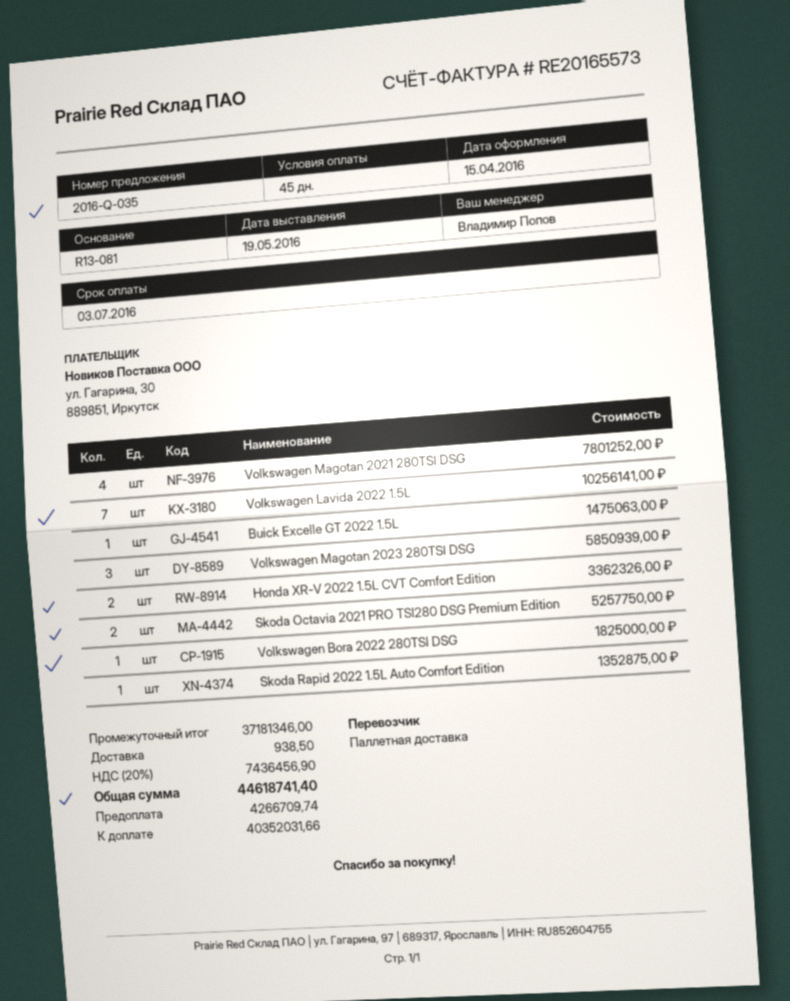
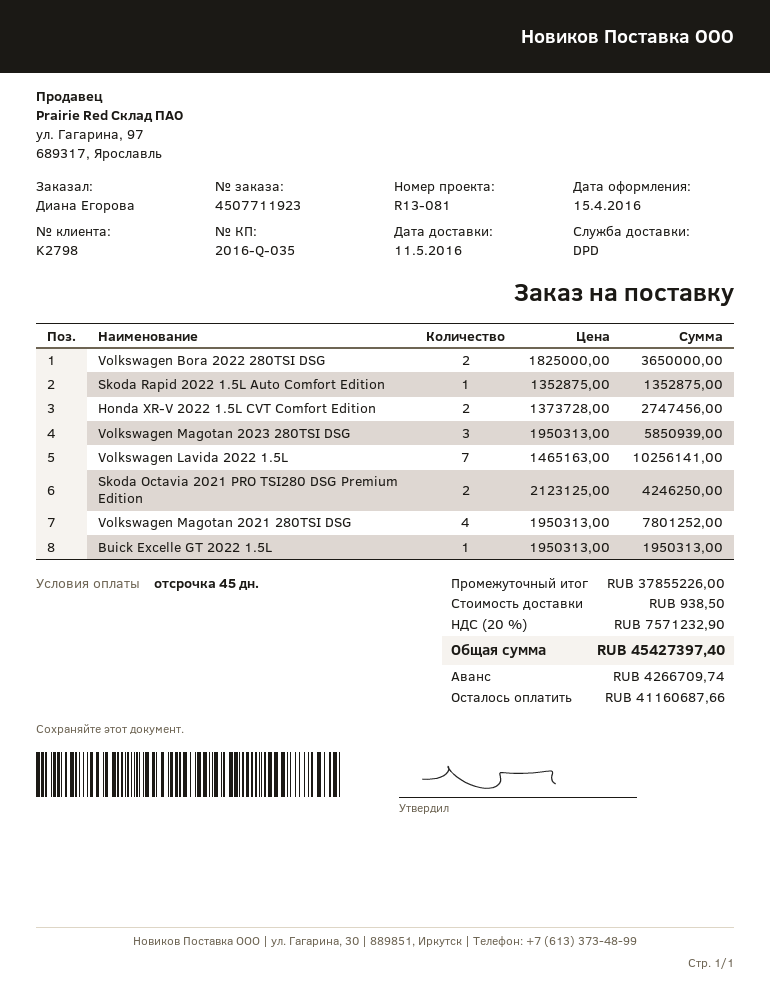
shipping method: pallet freight -> DPD
Buick Excelle GT 2022 1.5L: 1 for 1475063.00 -> 1 for 1950313.00
Honda XR-V 2022 1.5L CVT Comfort Edition: 2 for 3362326.00 -> 2 for 2747456.00
Skoda Octavia 2021 PRO TSI280 DSG Premium Edition: 2 for 5257750.00 -> 2 for 4246250.00
Volkswagen Bora 2022 280TSI DSG: 1 for 1825000.00 -> 2 for 3650000.00
subtotal: 37181346.00 -> 37855226.00
tax: 20% = 7436456.90 -> 20% = 7571232.90
total: 44618741.40 -> 45427397.40
balance: 40352031.66 -> 41160687.66

